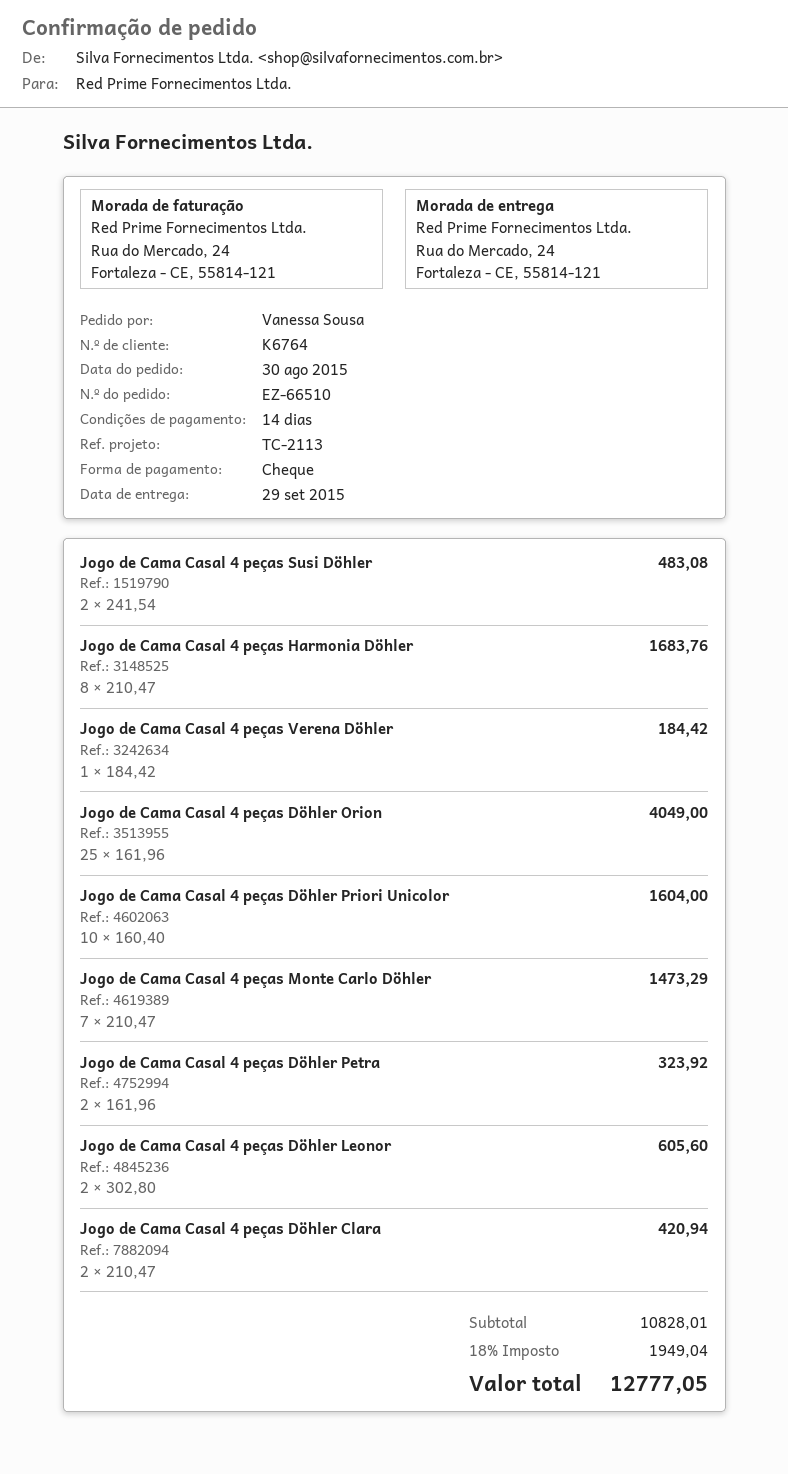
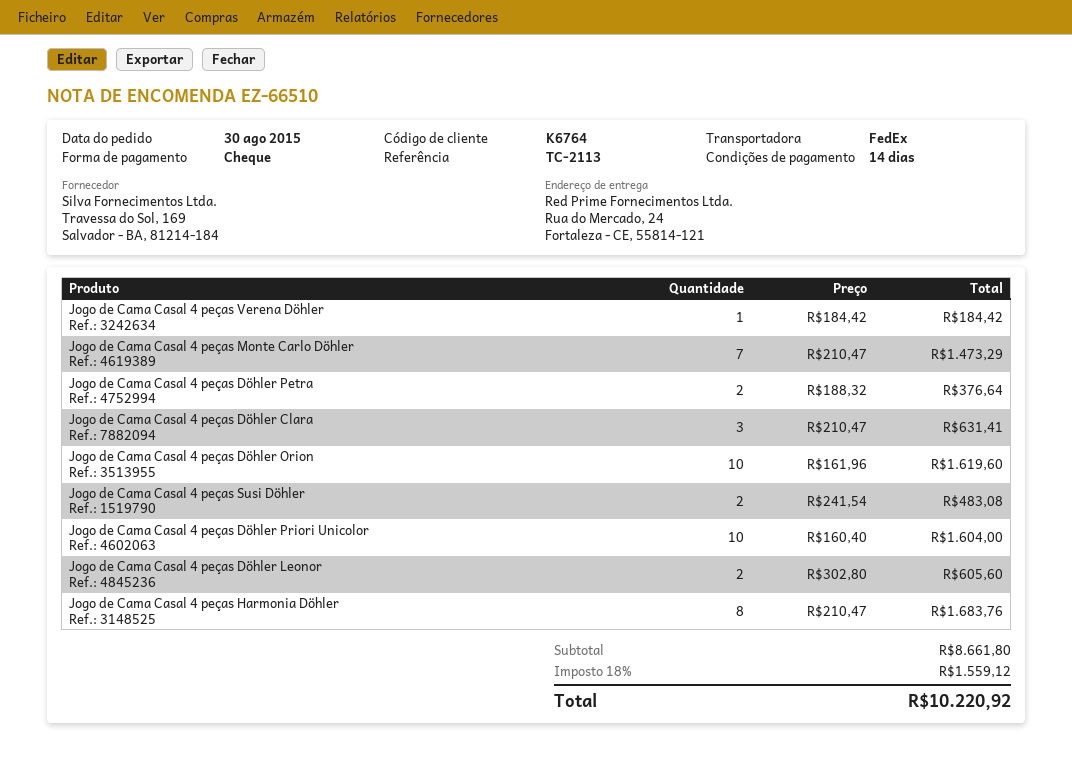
Jogo de Cama Casal 4 peças Döhler Orion: 25 x 161.96 = 4049.00 -> 10 x 161.96 = 1619.60
Jogo de Cama Casal 4 peças Döhler Petra: 2 x 161.96 = 323.92 -> 2 x 188.32 = 376.64
Jogo de Cama Casal 4 peças Döhler Clara: 2 x 210.47 = 420.94 -> 3 x 210.47 = 631.41
subtotal: 10828.01 -> 8661.80
tax: 18% = 1949.04 -> 18% = 1559.12
total: 12777.05 -> 10220.92

